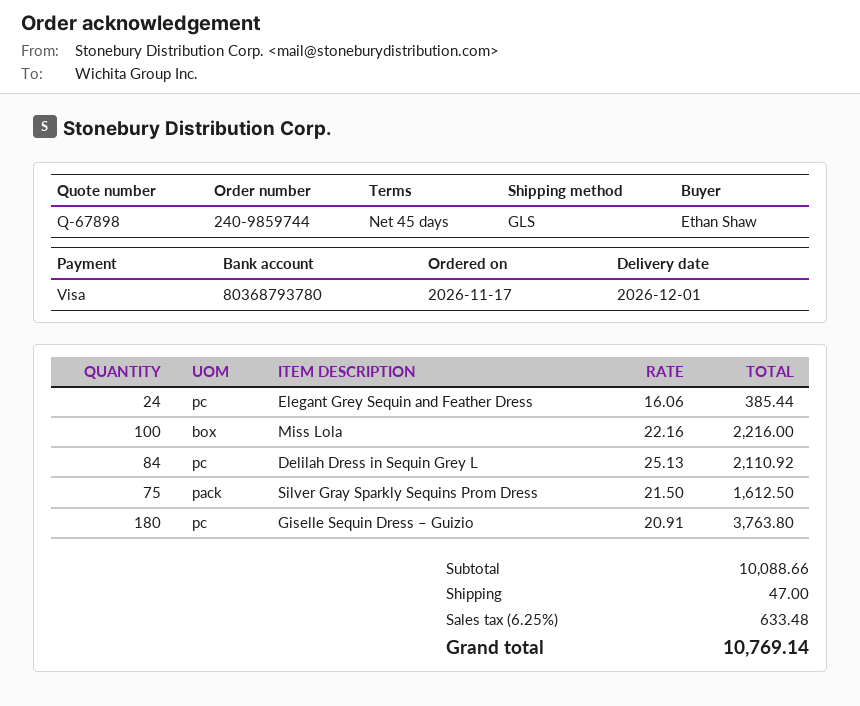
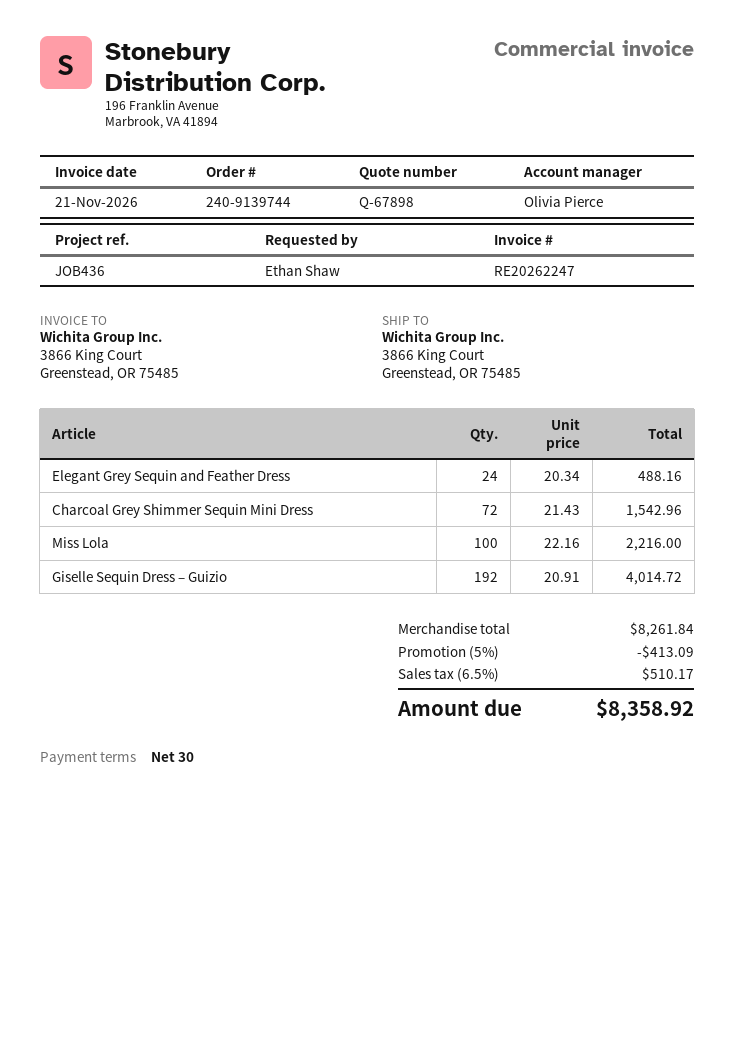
order number: 240-9859744 -> 240-9139744
payment terms: 45 days -> 30 days
Elegant Grey Sequin and Feather Dress: 24 x 16.06 = 385.44 -> 24 x 20.34 = 488.16
Delilah Dress in Sequin Grey L: 84 x 25.13 = 2110.92 -> none
Silver Gray Sparkly Sequins Prom Dress: 75 x 21.50 = 1612.50 -> none
Giselle Sequin Dress – Guizio: 180 x 20.91 = 3763.80 -> 192 x 20.91 = 4014.72
Charcoal Grey Shimmer Sequin Mini Dress: none -> 72 x 21.43 = 1542.96
subtotal: 10088.66 -> 8261.84
discount: none -> 5% = 413.09
shipping: 47.00 -> none
tax: 6.25% = 633.48 -> 6.5% = 510.17
total: 10769.14 -> 8358.92

